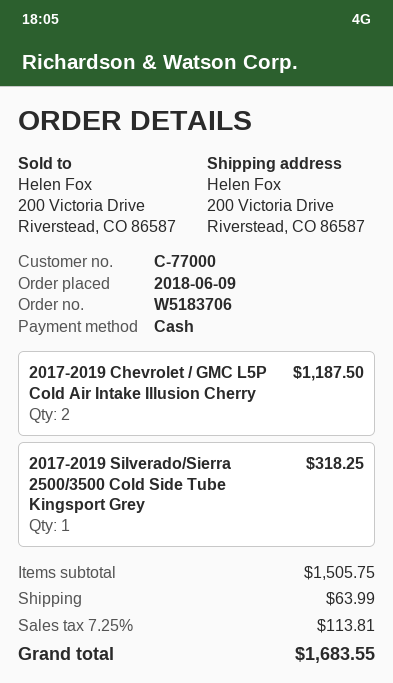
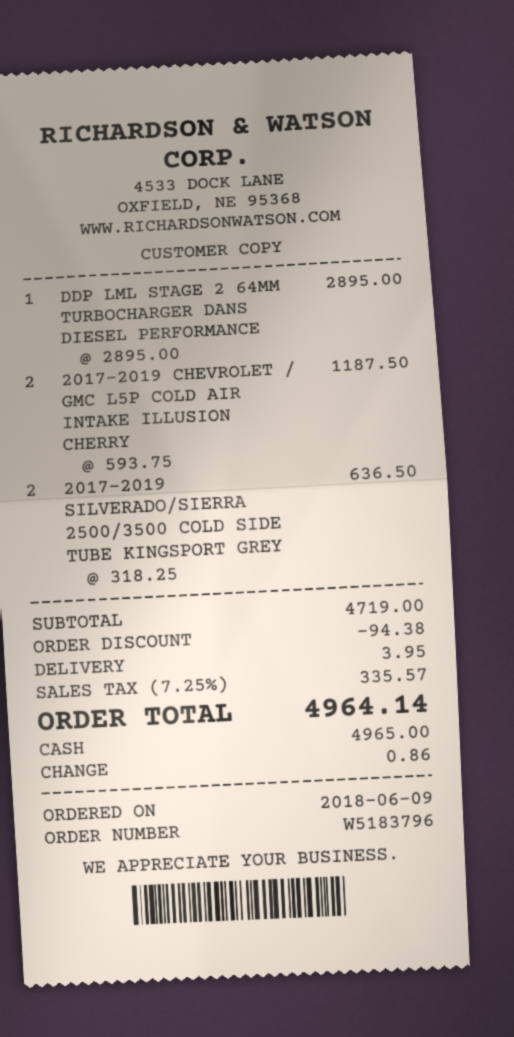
order number: W5183706 -> W5183796
2017-2019 Silverado/Sierra 2500/3500 Cold Side Tube Kingsport Grey: 1 for 318.25 -> 2 for 636.50
DDP LML STAGE 2 64MM TURBOCHARGER DANS DIESEL PERFORMANCE: none -> 1 for 2895.00
subtotal: 1505.75 -> 4719.00
discount: none -> 94.38
shipping: 63.99 -> 3.95
tax: 7.25% = 113.81 -> 7.25% = 335.57
total: 1683.55 -> 4964.14

